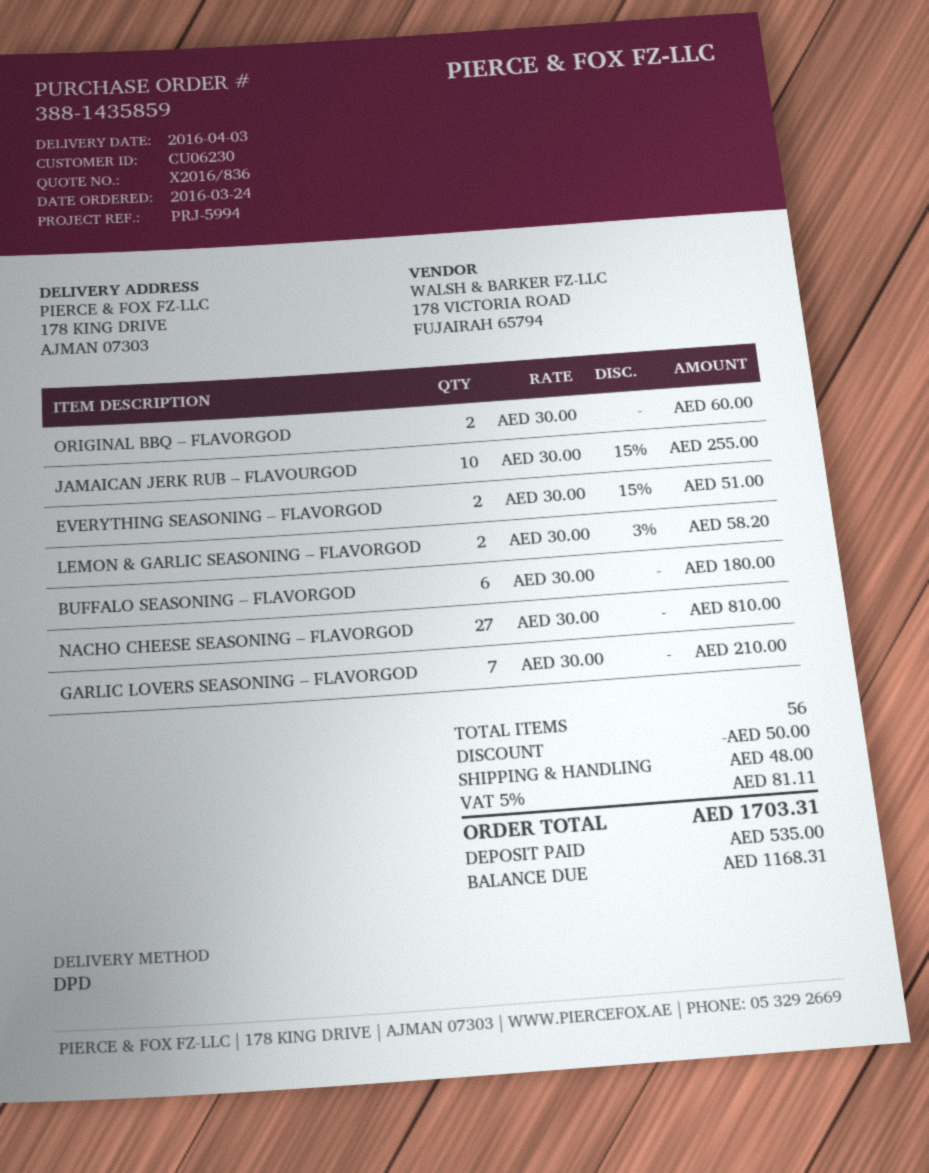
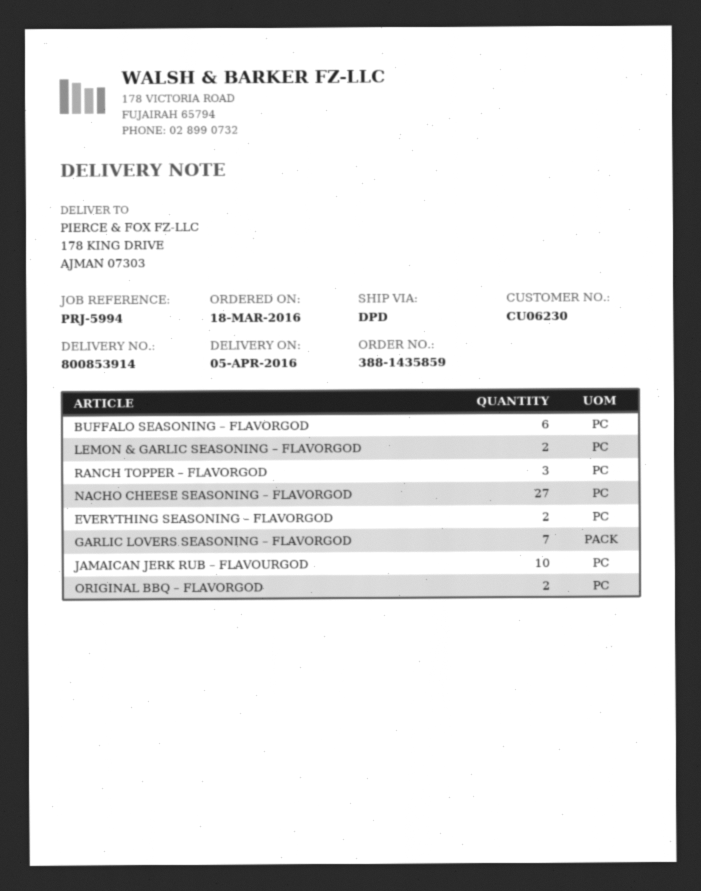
order date: 2016-03-24 -> 2016-03-18
delivery date: 2016-04-03 -> 2016-04-05
RANCH TOPPER – FLAVORGOD: none -> 3

